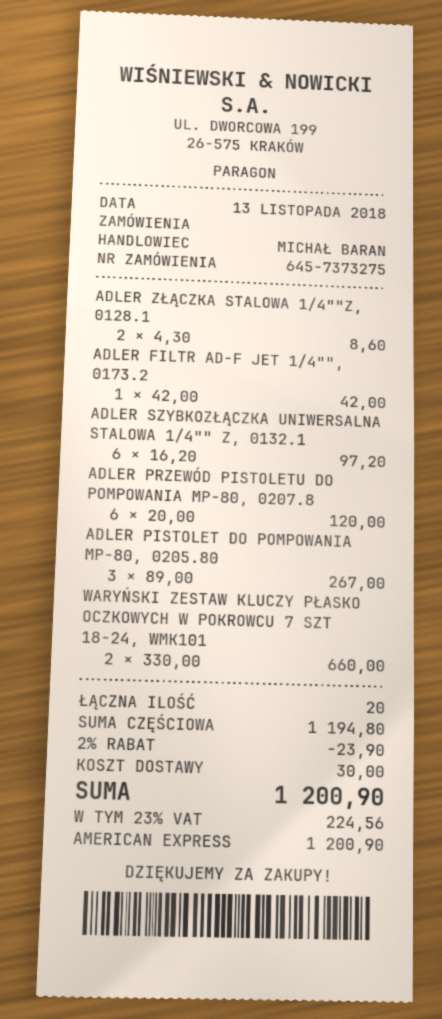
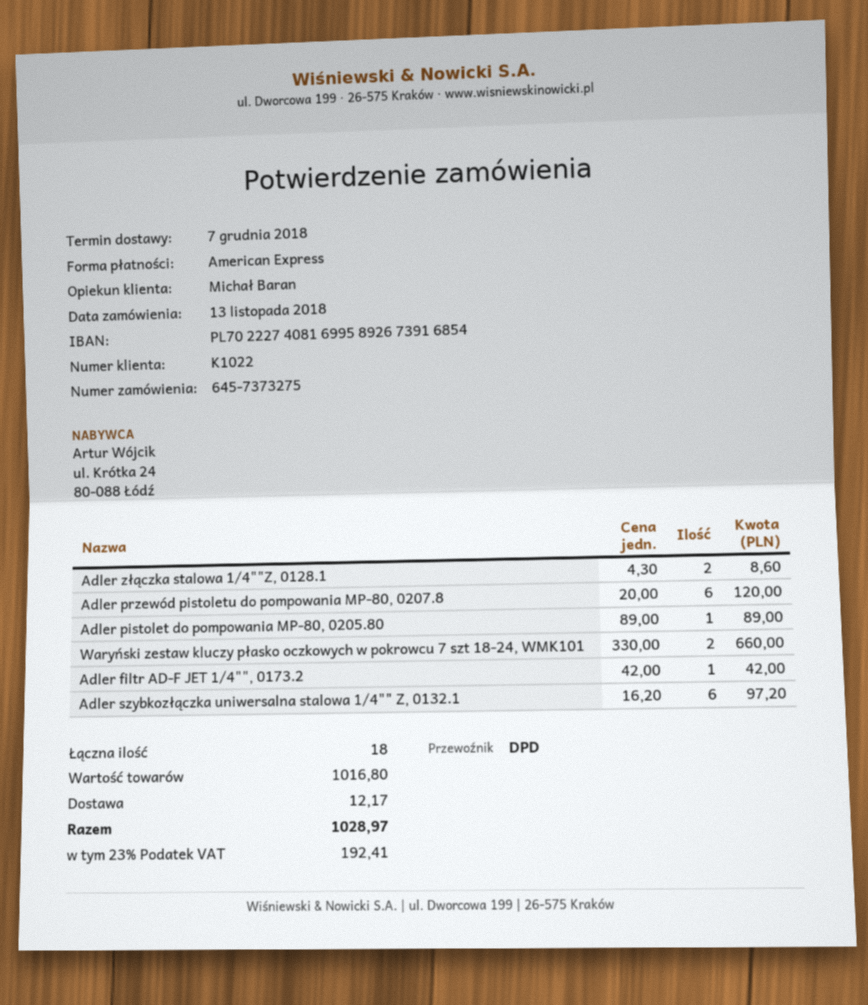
ADLER PISTOLET DO POMPOWANIA MP-80, 0205.80: 3 x 89.00 = 267.00 -> 1 x 89.00 = 89.00
total quantity: 20 -> 18
subtotal: 1194.80 -> 1016.80
discount: 2% = 23.90 -> none
shipping: 30.00 -> 12.17
tax: 23% = 224.56 -> 23% = 192.41
total: 1200.90 -> 1028.97

